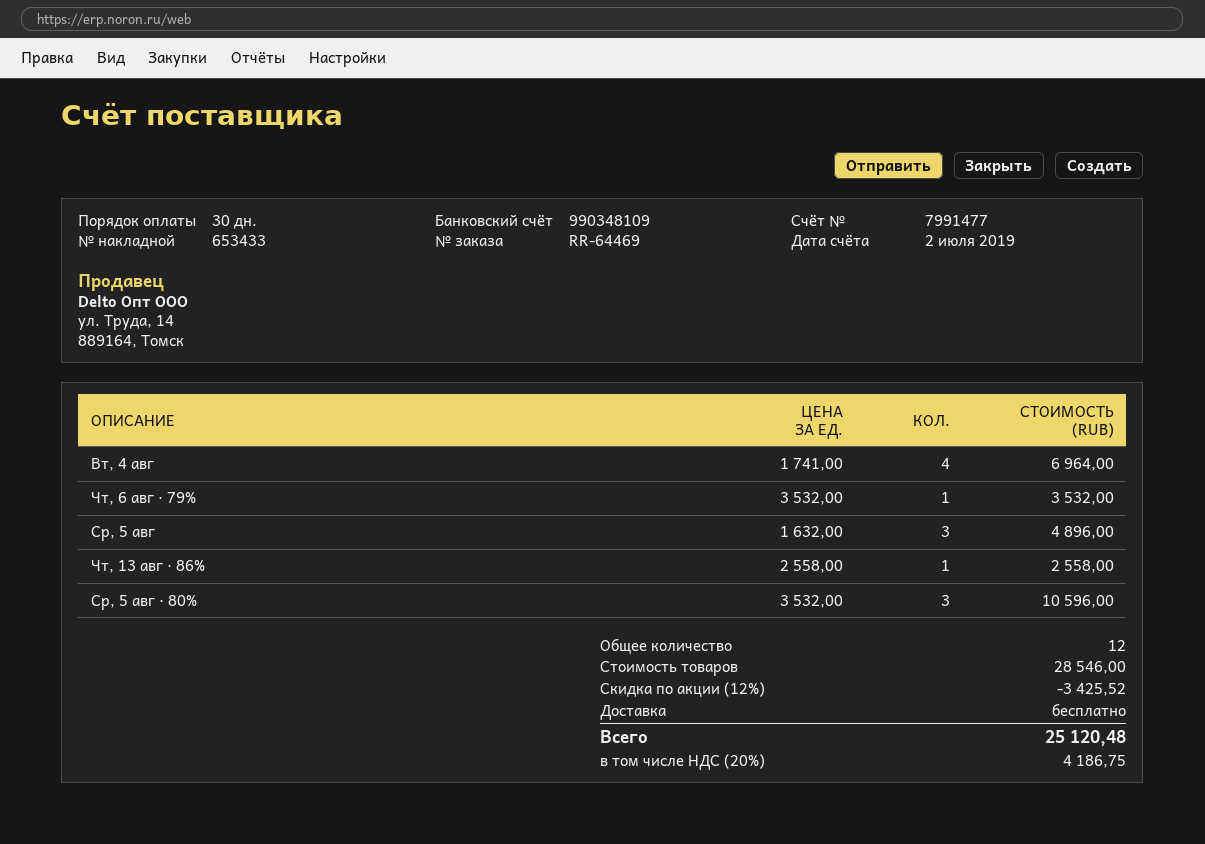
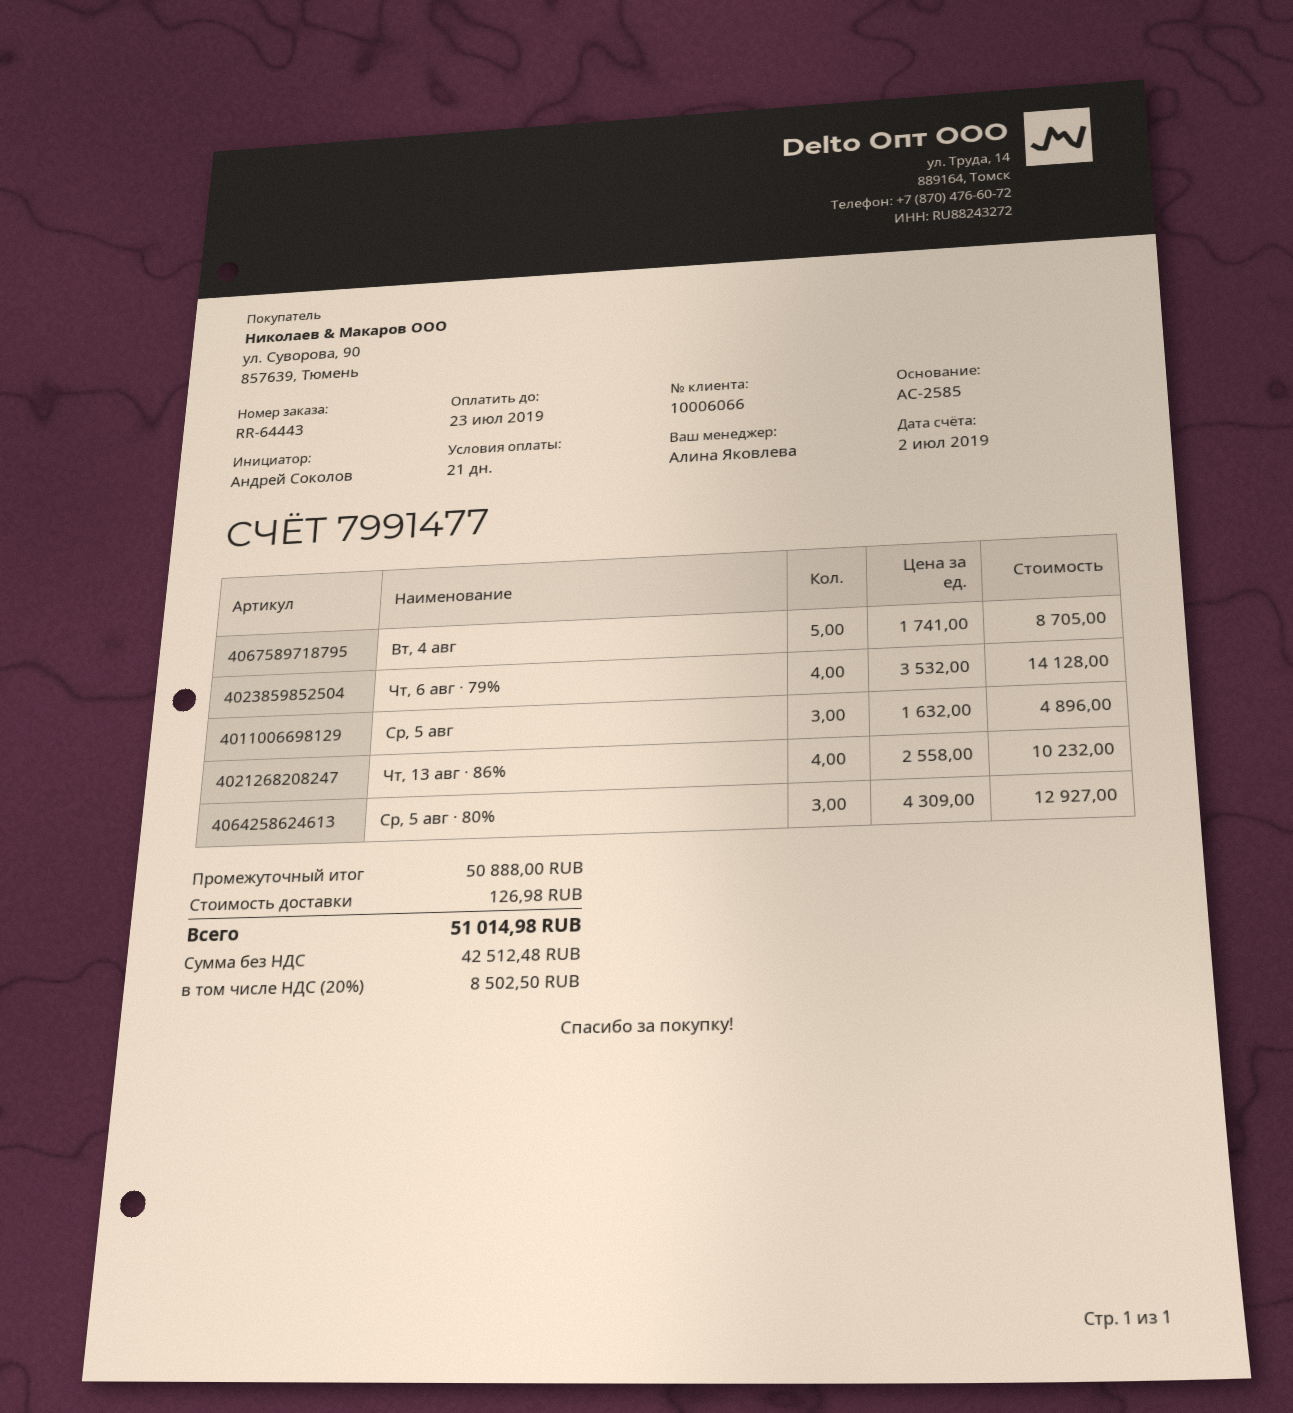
order number: RR-64469 -> RR-64443
payment terms: 30 days -> 21 days
Вт, 4 авг: 4 x 1741.00 = 6964.00 -> 5 x 1741.00 = 8705.00
Чт, 6 авг · 79%: 1 x 3532.00 = 3532.00 -> 4 x 3532.00 = 14128.00
Чт, 13 авг · 86%: 1 x 2558.00 = 2558.00 -> 4 x 2558.00 = 10232.00
Ср, 5 авг · 80%: 3 x 3532.00 = 10596.00 -> 3 x 4309.00 = 12927.00
subtotal: 28546.00 -> 50888.00
discount: 12% = 3425.52 -> none
shipping: 0.00 -> 126.98
tax: 20% = 4186.75 -> 20% = 8502.50
total: 25120.48 -> 51014.98

